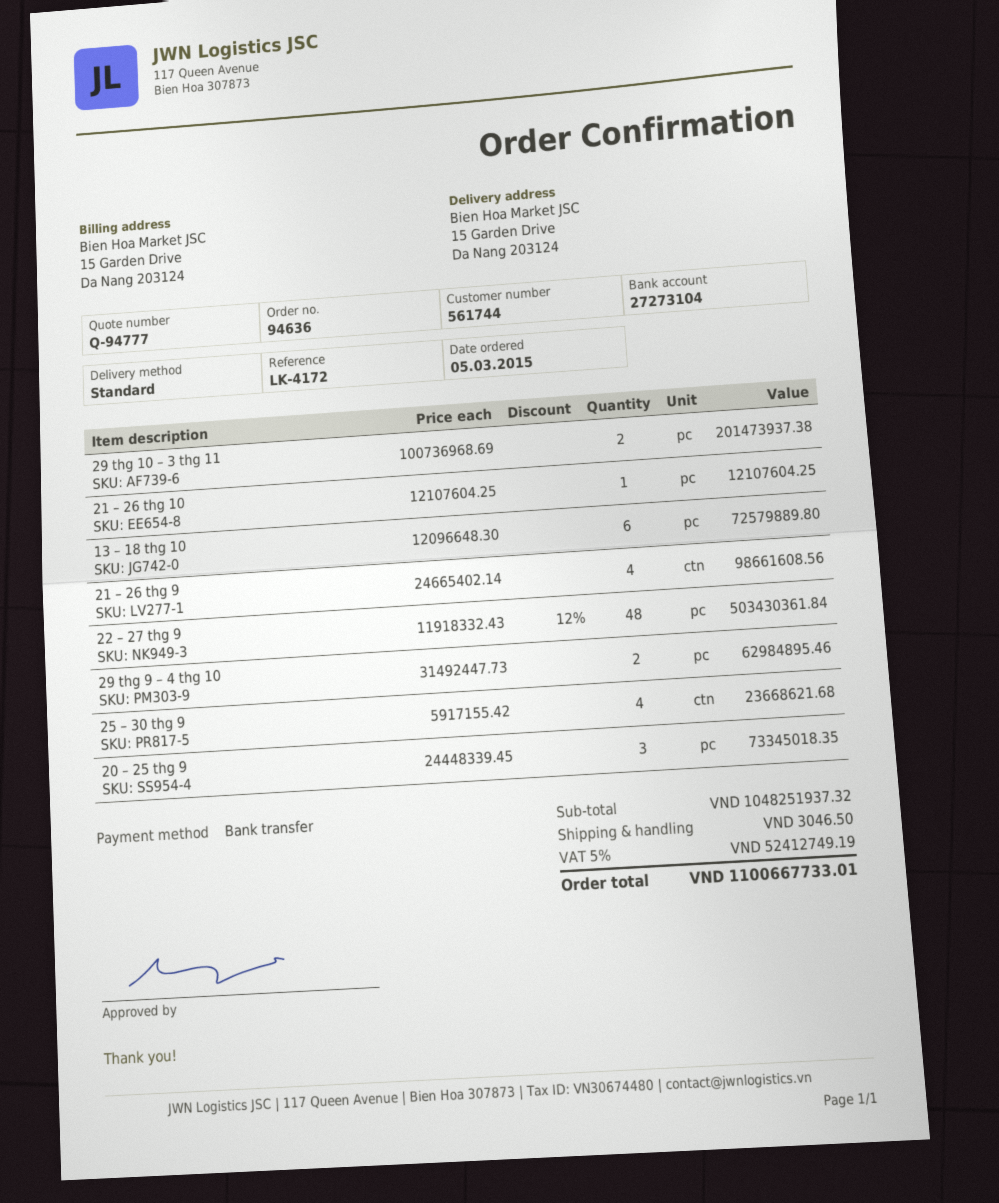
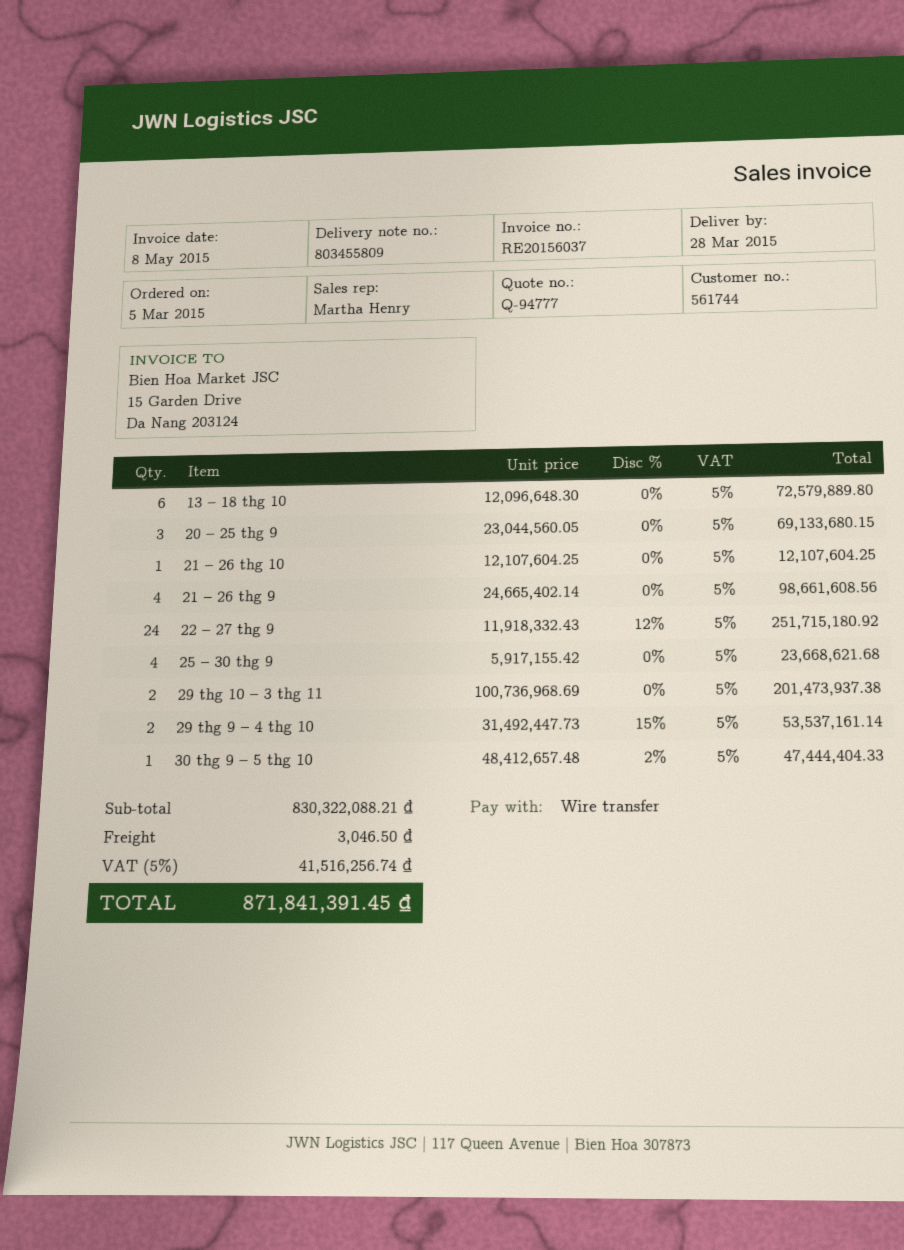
22 – 27 thg 9: 48 x 11918332.43 - 12% = 503430361.84 -> 24 x 11918332.43 - 12% = 251715180.92
29 thg 9 – 4 thg 10: 2 x 31492447.73 = 62984895.46 -> 2 x 31492447.73 - 15% = 53537161.14
20 – 25 thg 9: 3 x 24448339.45 = 73345018.35 -> 3 x 23044560.05 = 69133680.15
30 thg 9 – 5 thg 10: none -> 1 x 48412657.48 - 2% = 47444404.33
subtotal: 1048251937.32 -> 830322088.21
tax: 5% = 52412749.19 -> 5% = 41516256.74
total: 1100667733.01 -> 871841391.45

